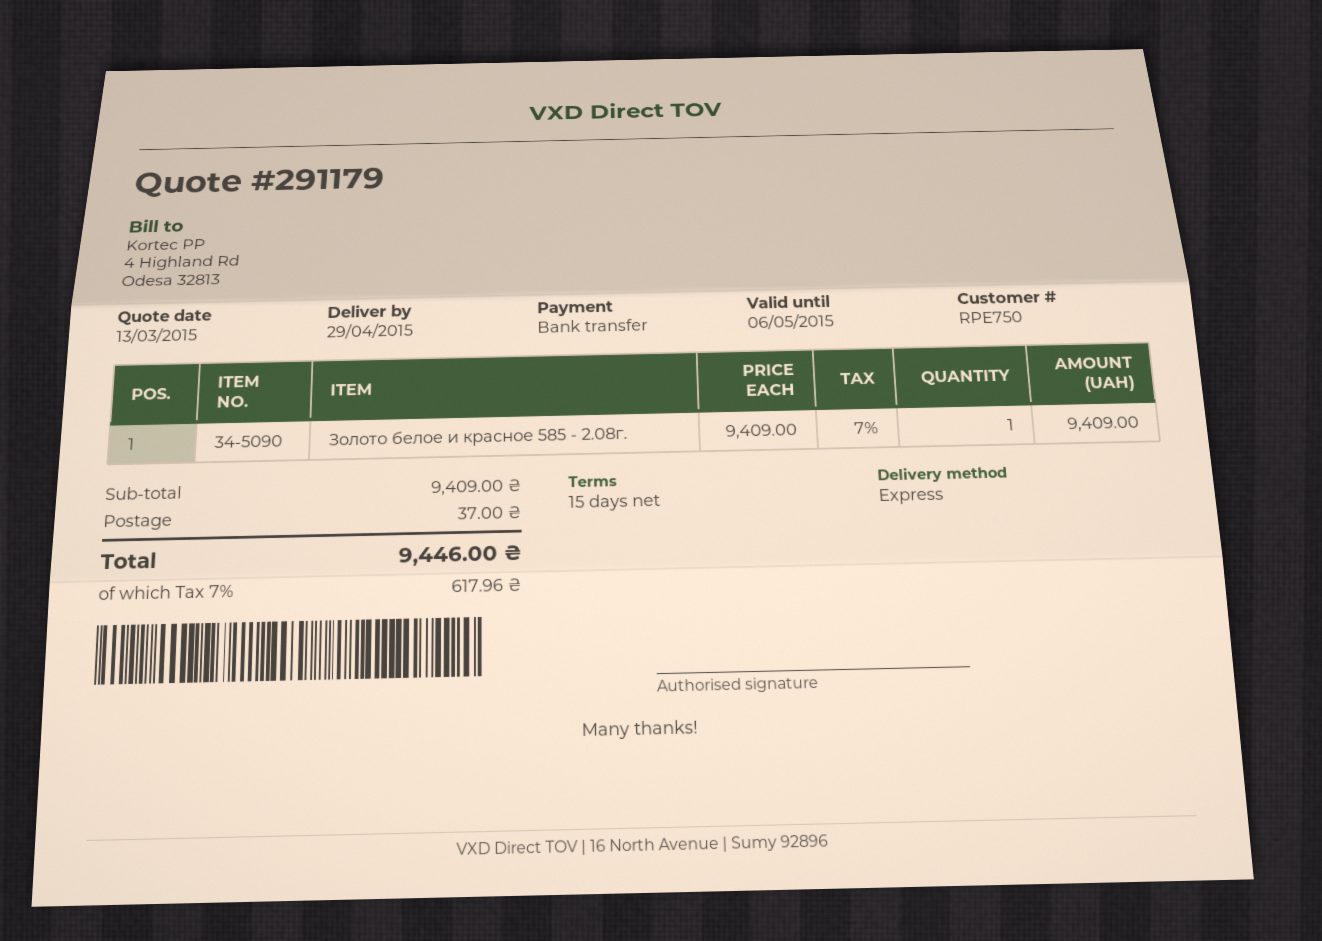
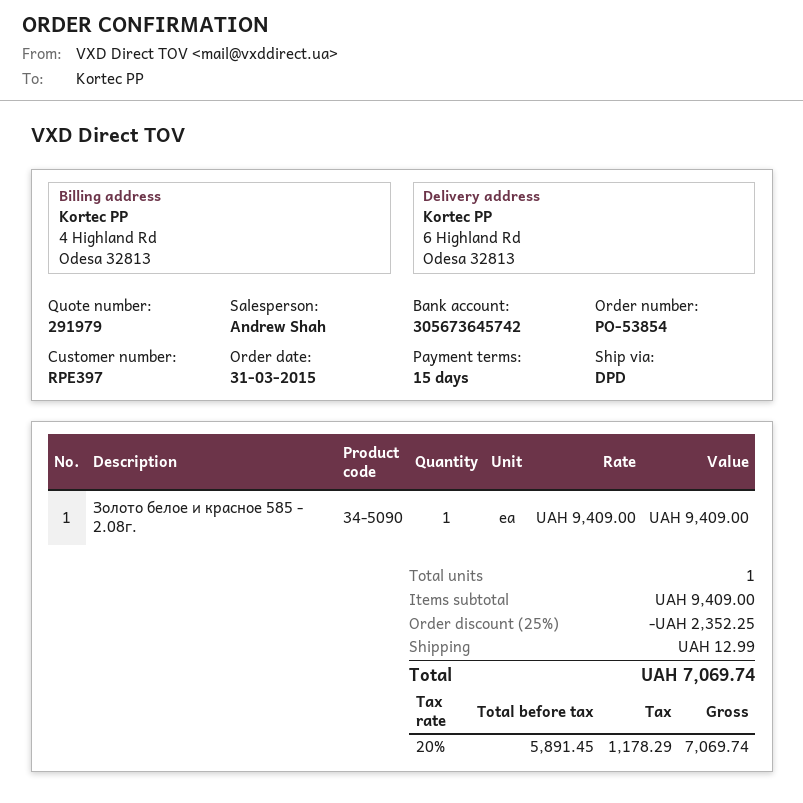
quote number: 291179 -> 291979
customer number: RPE750 -> RPE397
shipping method: express -> DPD
discount: none -> 25% = 2352.25
shipping: 37.00 -> 12.99
tax: 7% = 617.96 -> 20% = 1178.29
total: 9446.00 -> 7069.74

